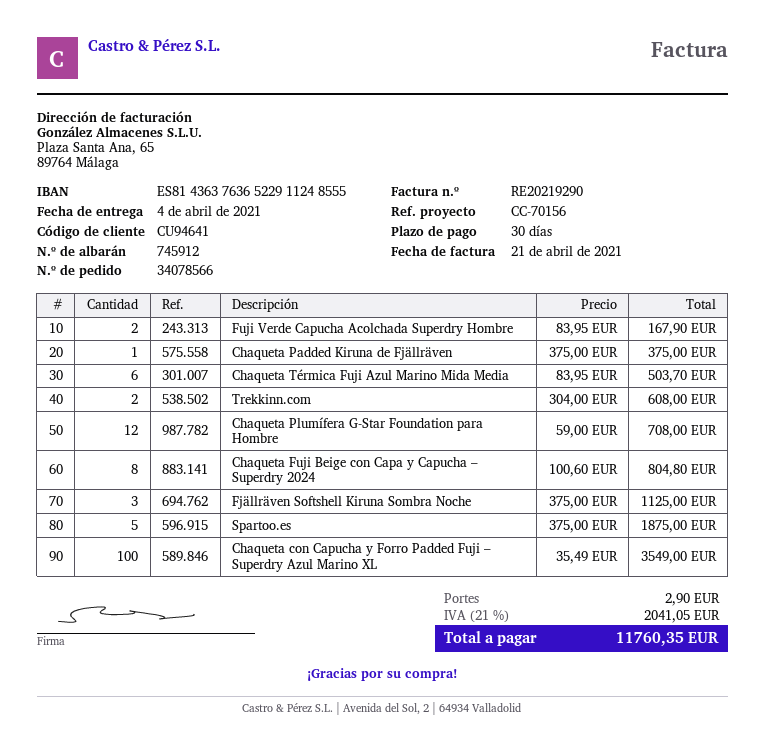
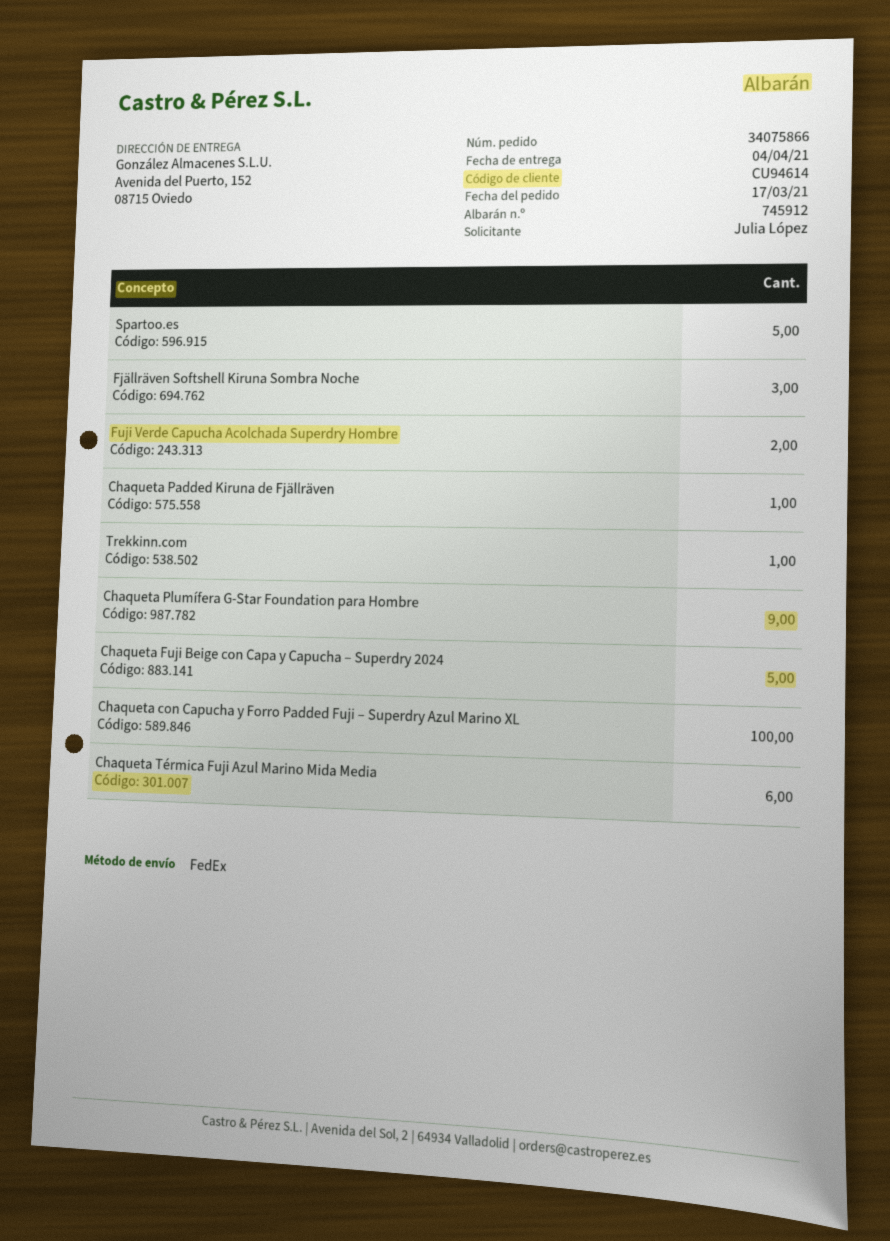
order number: 34078566 -> 34075866
customer number: CU94641 -> CU94614
Trekkinn.com: 2 -> 1
Chaqueta Plumífera G‑Star Foundation para Hombre: 12 -> 9
Chaqueta Fuji Beige con Capa y Capucha – Superdry 2024: 8 -> 5

